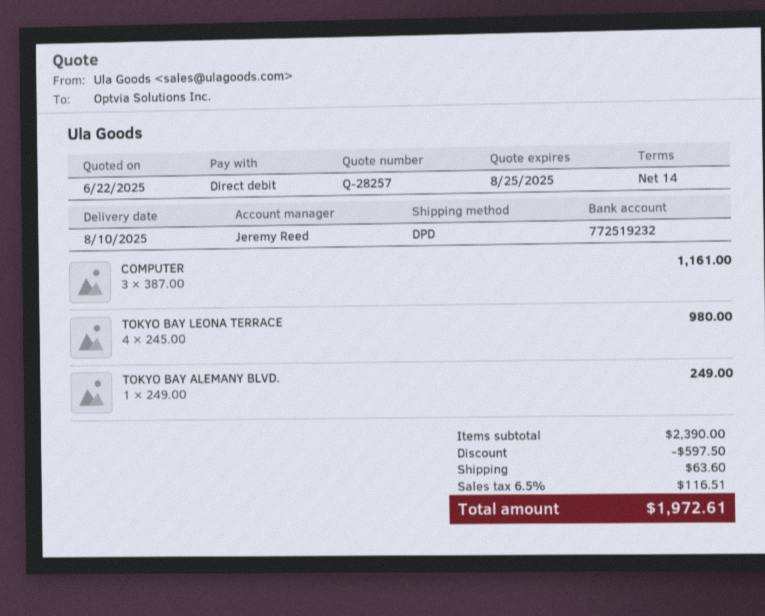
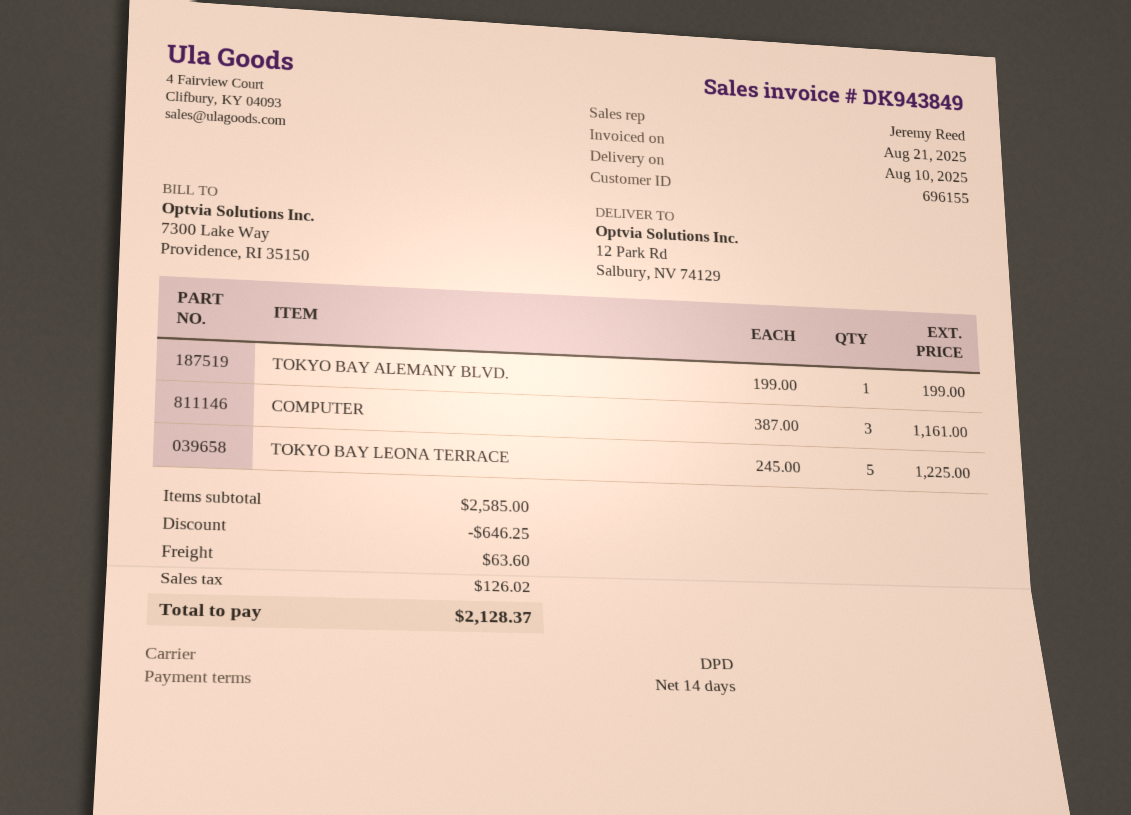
TOKYO BAY LEONA TERRACE: 4 x 245.00 = 980.00 -> 5 x 245.00 = 1225.00
TOKYO BAY ALEMANY BLVD.: 1 x 249.00 = 249.00 -> 1 x 199.00 = 199.00
subtotal: 2390.00 -> 2585.00
discount: 597.50 -> 646.25
tax: 116.51 -> 126.02
total: 1972.61 -> 2128.37

